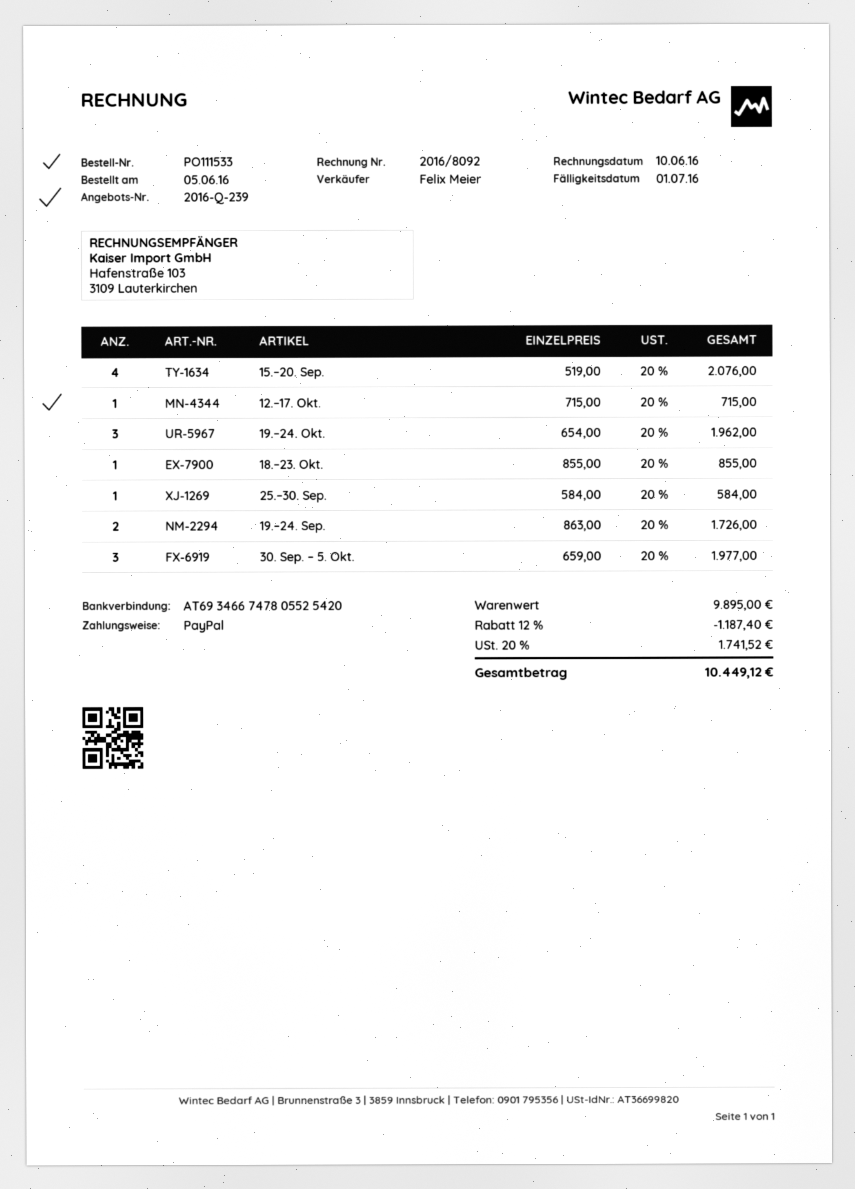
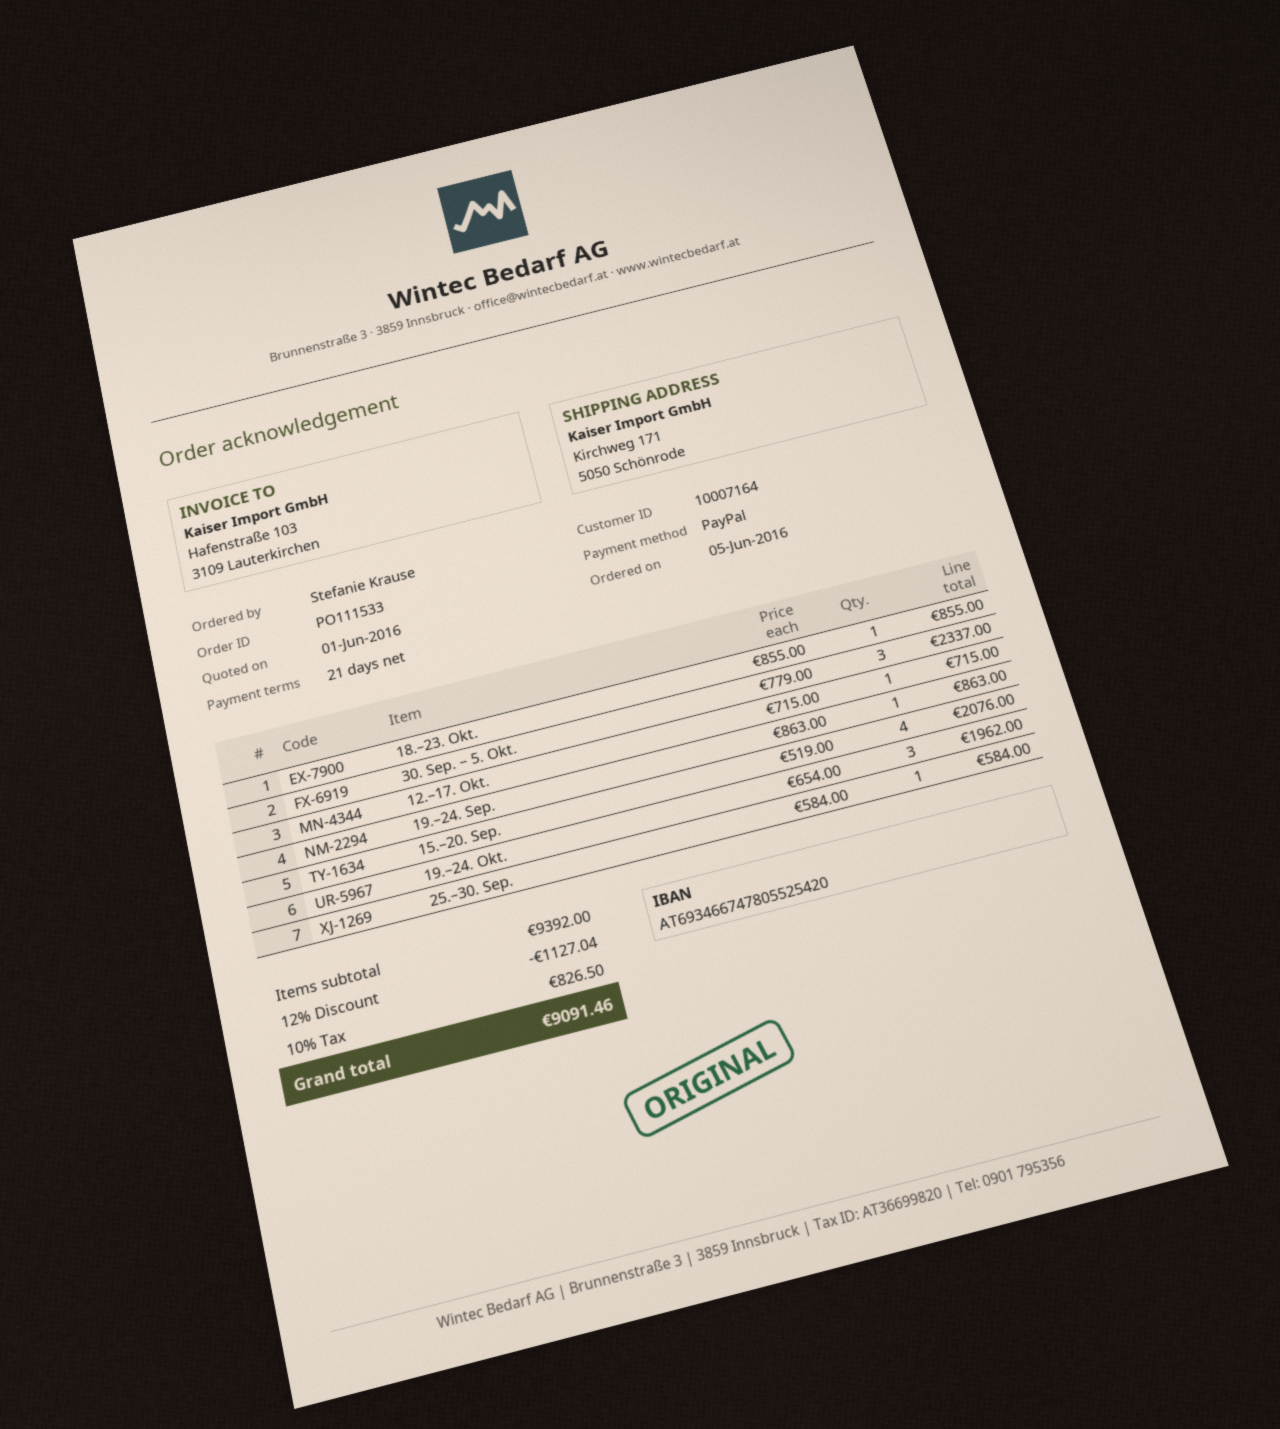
19.–24. Sep.: 2 x 863.00 = 1726.00 -> 1 x 863.00 = 863.00
30. Sep. – 5. Okt.: 3 x 659.00 = 1977.00 -> 3 x 779.00 = 2337.00
subtotal: 9895.00 -> 9392.00
discount: 12% = 1187.40 -> 12% = 1127.04
tax: 20% = 1741.52 -> 10% = 826.50
total: 10449.12 -> 9091.46

